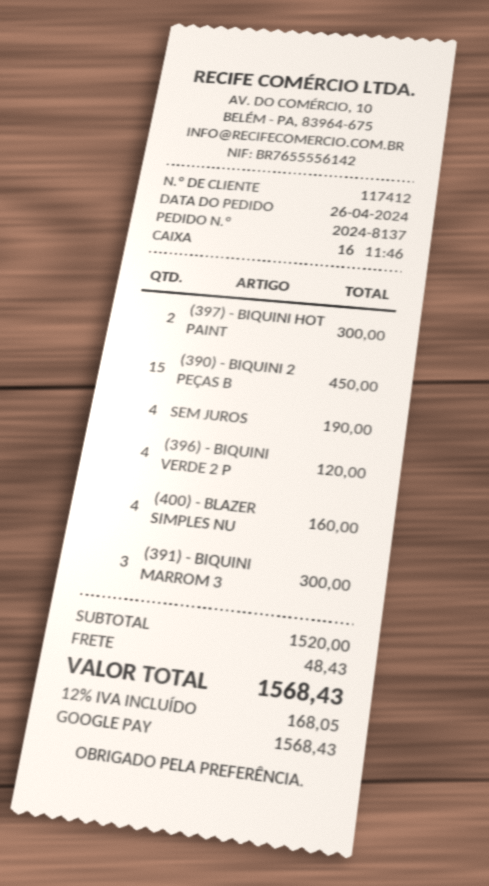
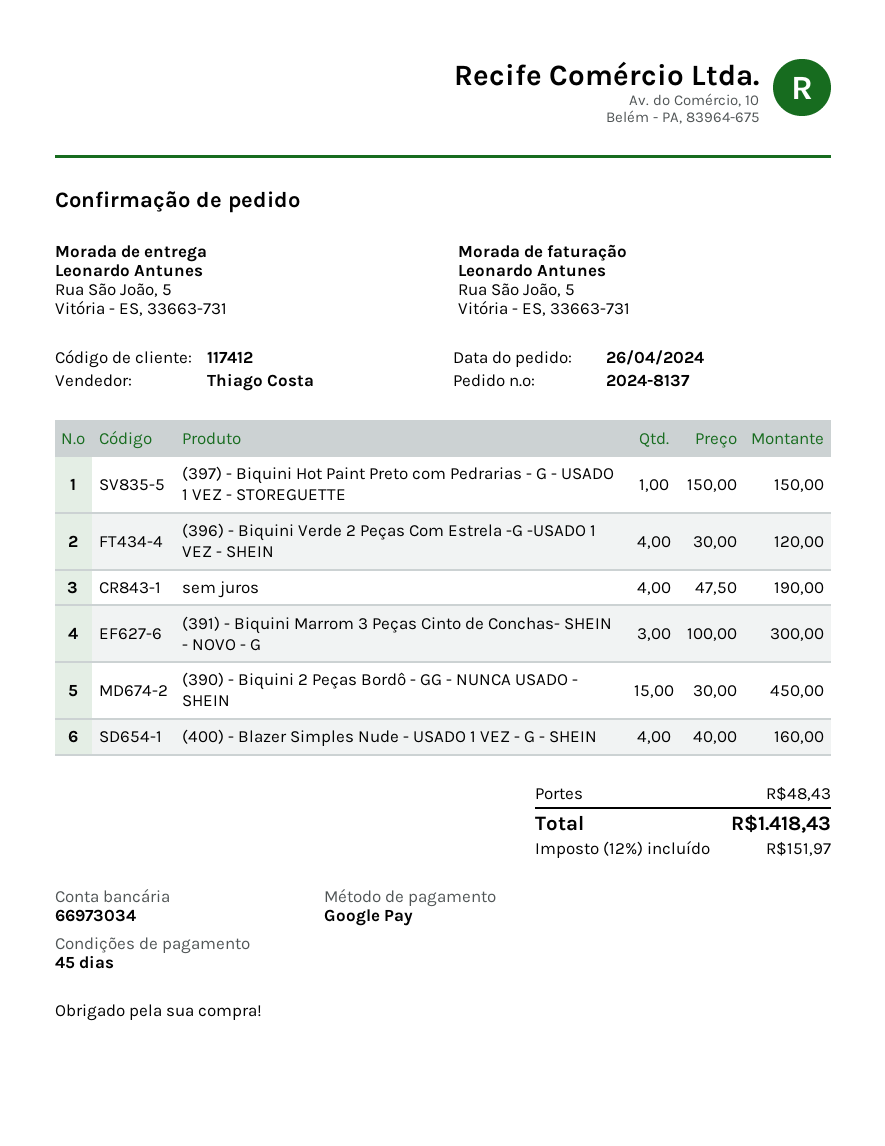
(397) - BIQUINI HOT PAINT: 2 for 300.00 -> 1 for 150.00
tax: 12% = 168.05 -> 12% = 151.97
total: 1568.43 -> 1418.43

